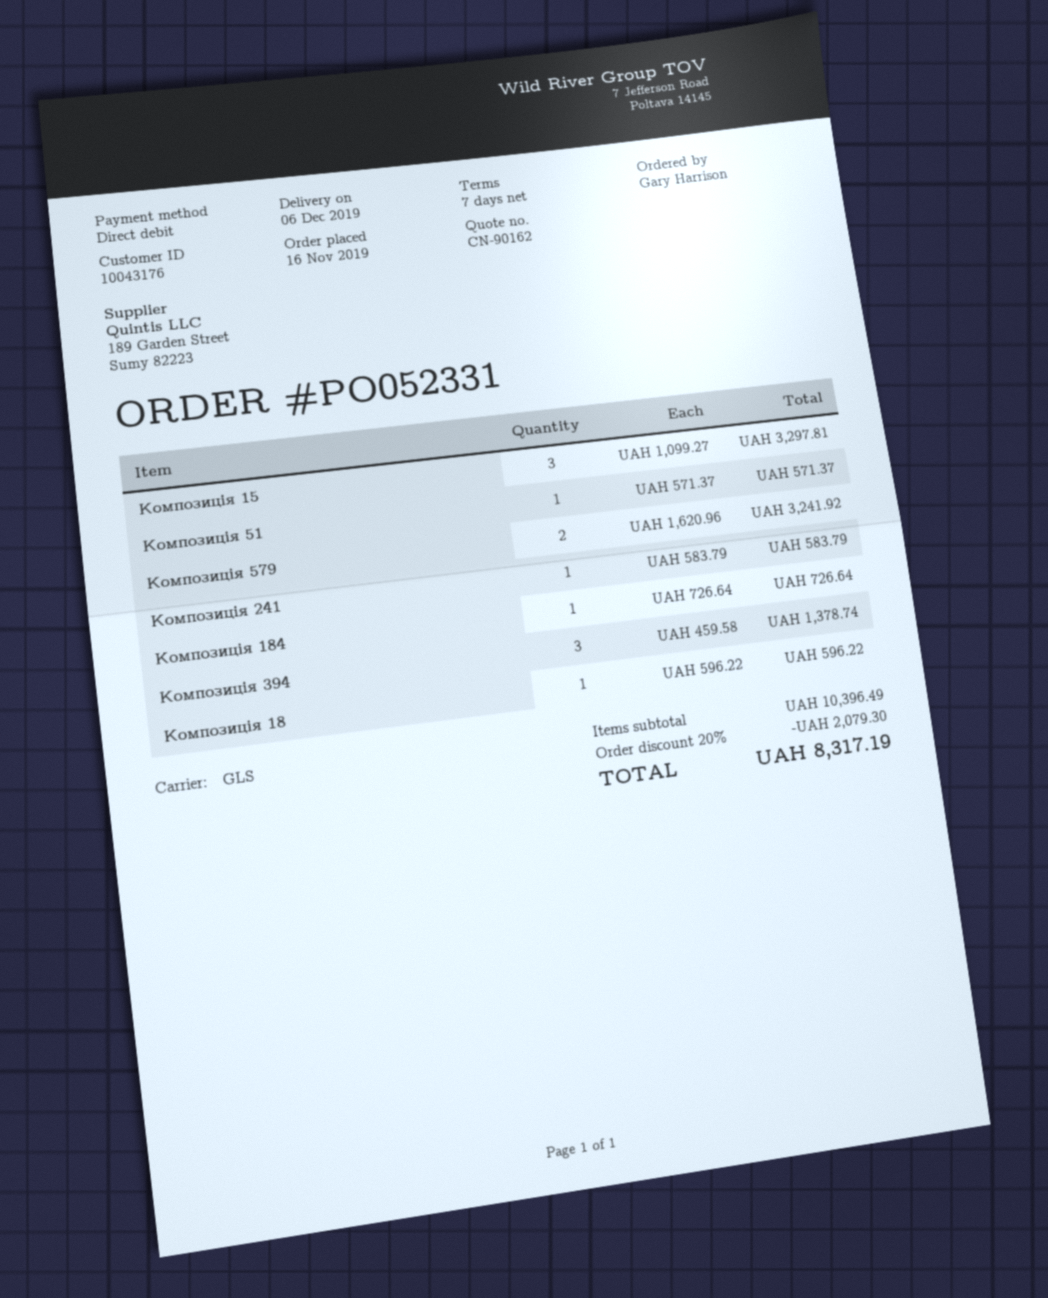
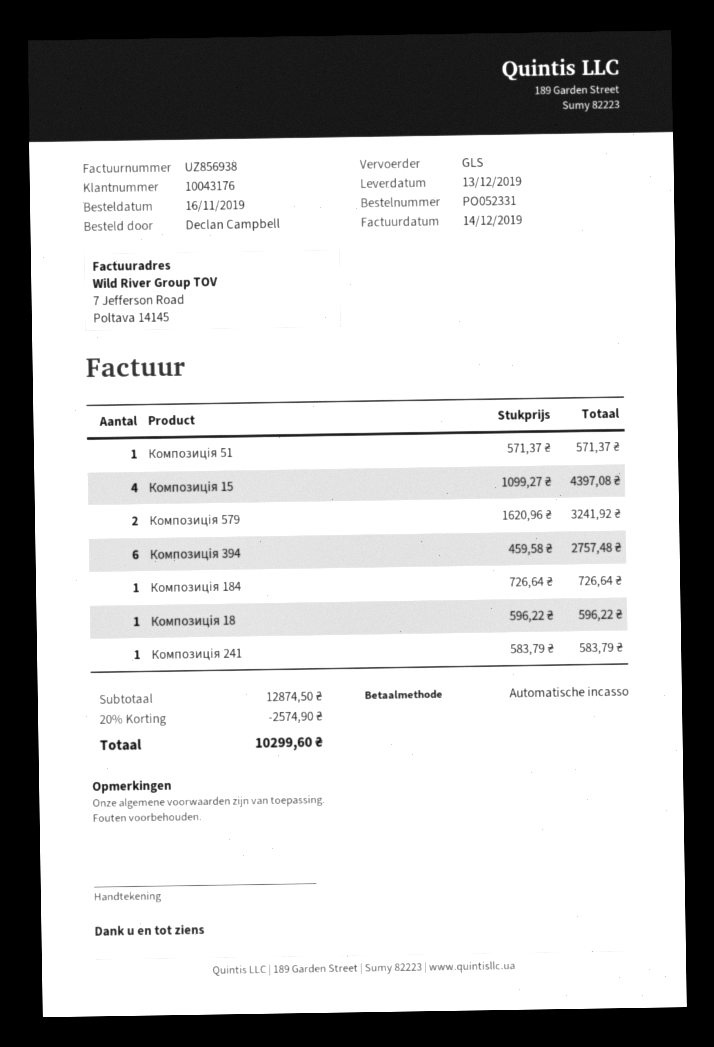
delivery date: 2019-12-06 -> 2019-12-13
ordered by: Gary Harrison -> Declan Campbell
Композиція 15: 3 x 1099.27 = 3297.81 -> 4 x 1099.27 = 4397.08
Композиція 394: 3 x 459.58 = 1378.74 -> 6 x 459.58 = 2757.48
subtotal: 10396.49 -> 12874.50
discount: 20% = 2079.30 -> 20% = 2574.90
total: 8317.19 -> 10299.60

